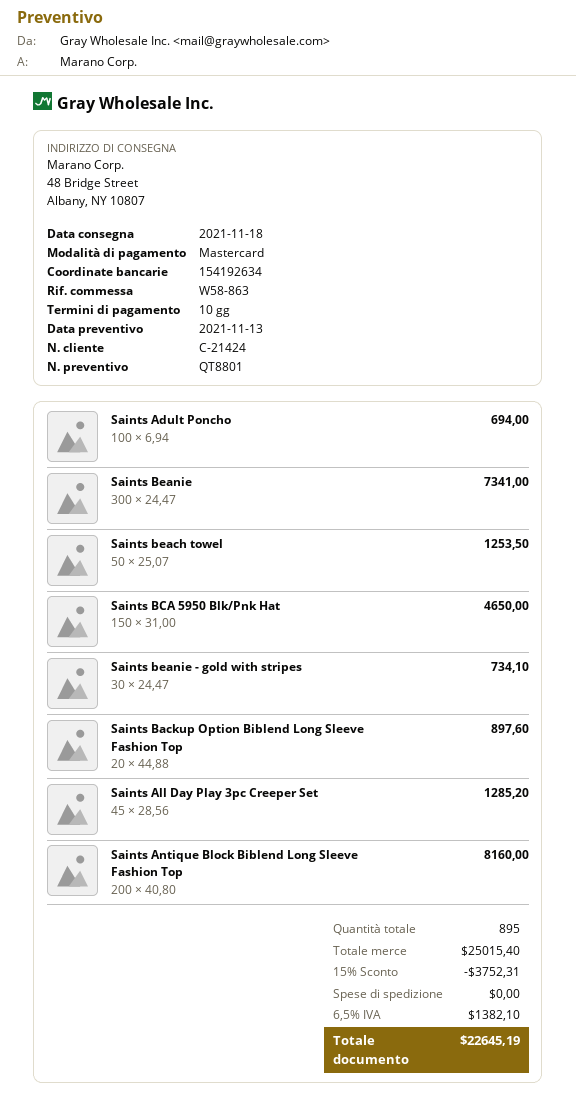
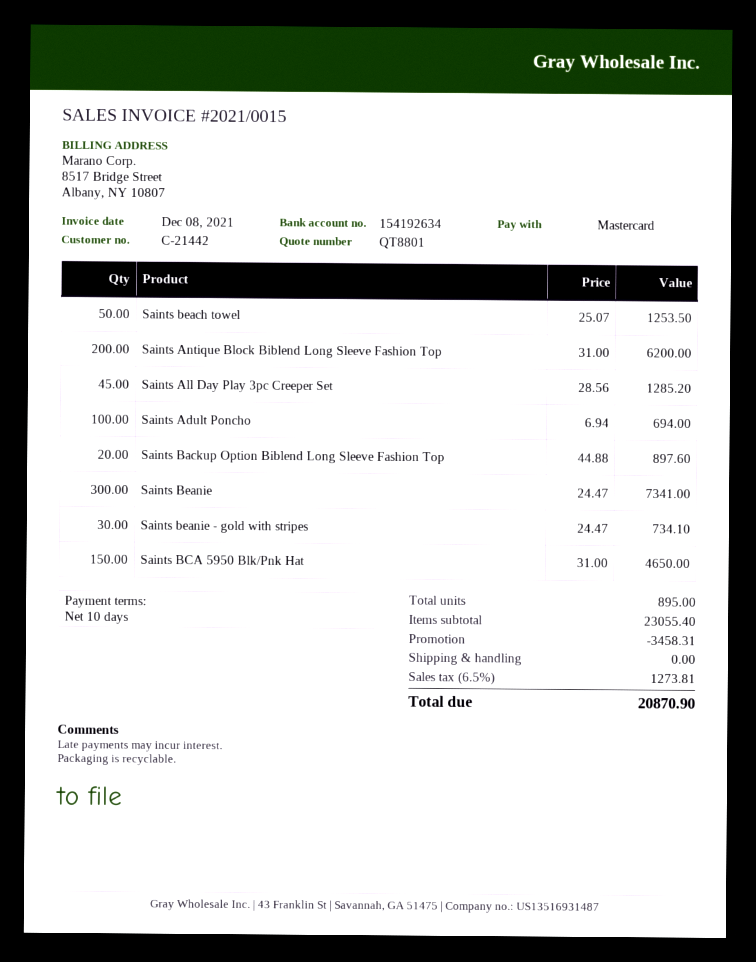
customer number: C-21424 -> C-21442
Saints Antique Block Biblend Long Sleeve Fashion Top: 200 x 40.80 = 8160.00 -> 200 x 31.00 = 6200.00
subtotal: 25015.40 -> 23055.40
discount: 3752.31 -> 3458.31
tax: 6.5% = 1382.10 -> 6.5% = 1273.81
total: 22645.19 -> 20870.90

